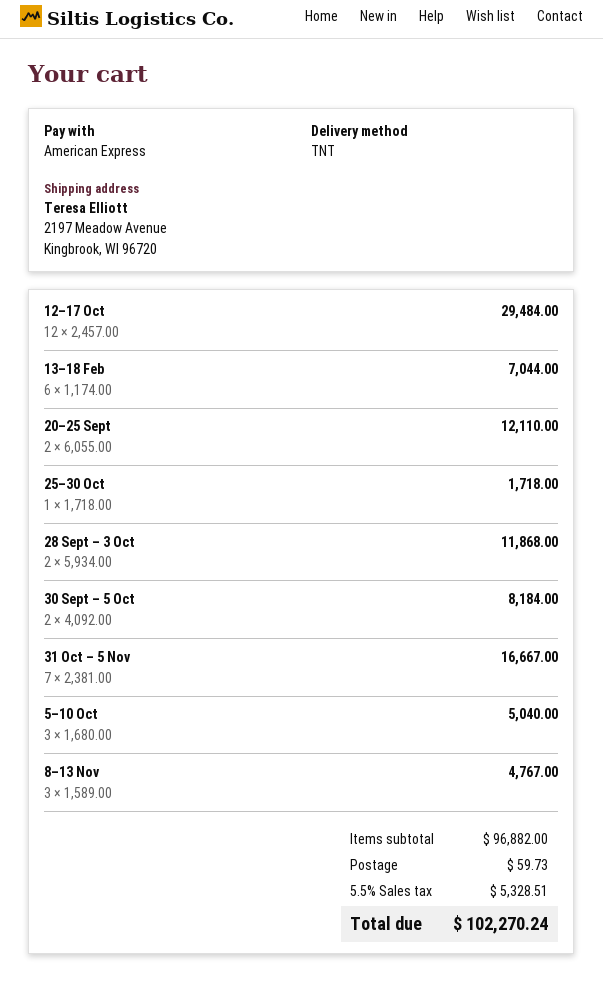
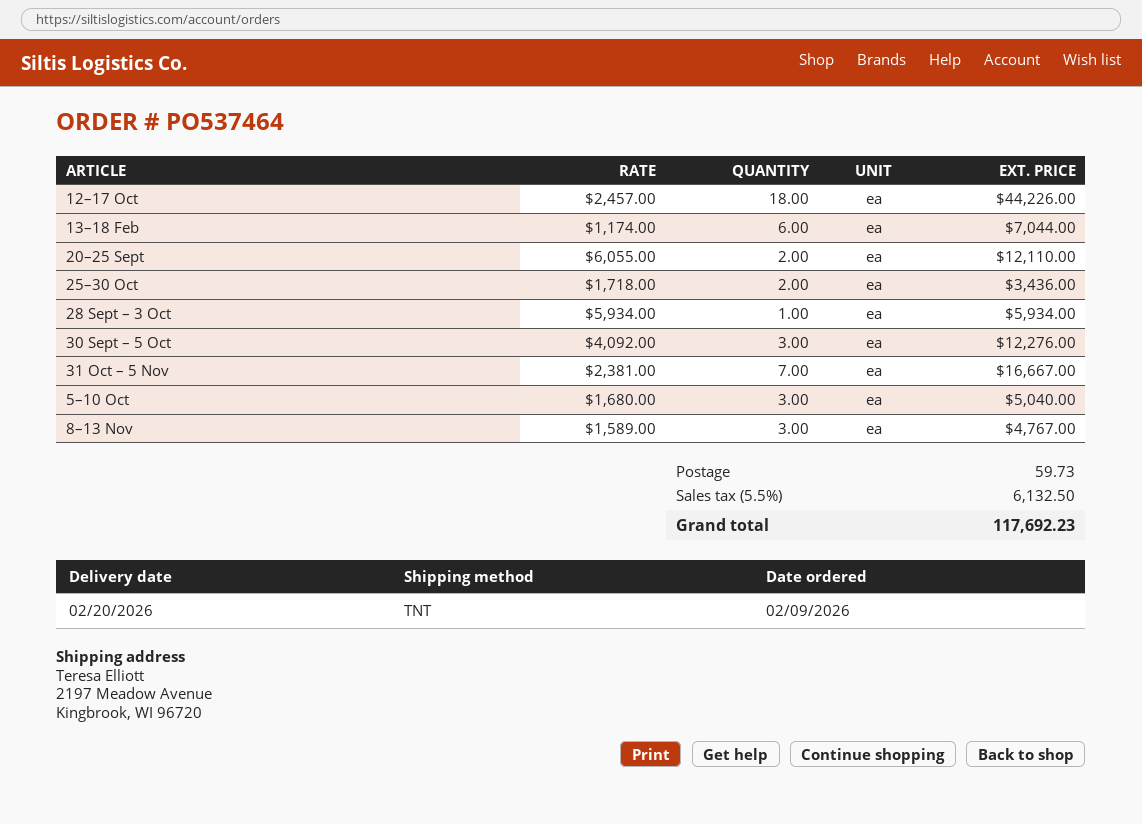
12–17 Oct: 12 x 2457.00 = 29484.00 -> 18 x 2457.00 = 44226.00
25–30 Oct: 1 x 1718.00 = 1718.00 -> 2 x 1718.00 = 3436.00
28 Sept – 3 Oct: 2 x 5934.00 = 11868.00 -> 1 x 5934.00 = 5934.00
30 Sept – 5 Oct: 2 x 4092.00 = 8184.00 -> 3 x 4092.00 = 12276.00
tax: 5.5% = 5328.51 -> 5.5% = 6132.50
total: 102270.24 -> 117692.23

